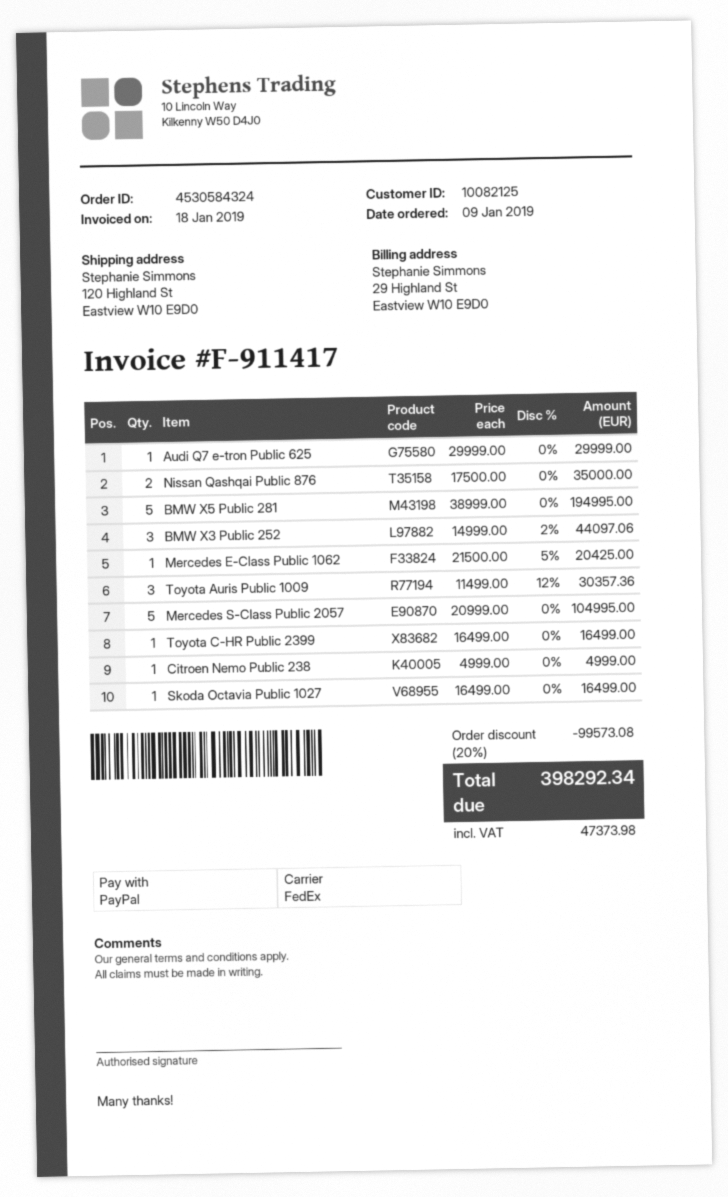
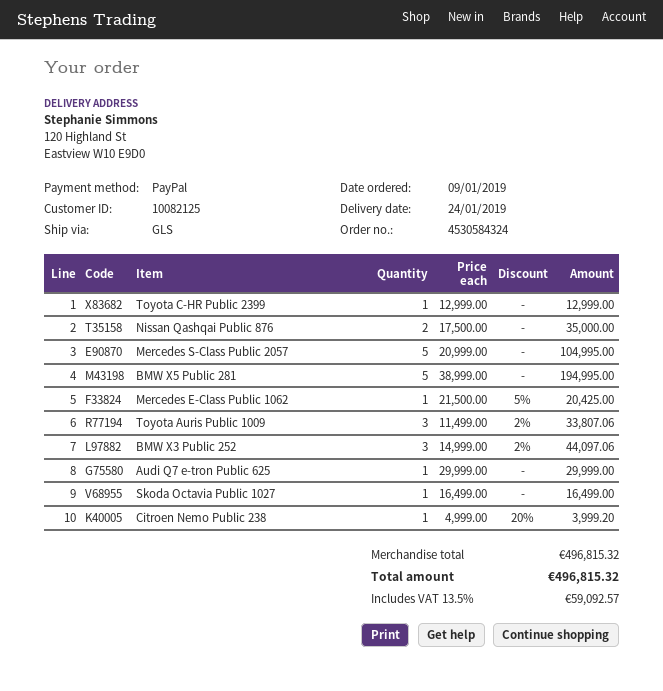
shipping method: FedEx -> GLS
Toyota Auris Public 1009: 3 x 11499.00 - 12% = 30357.36 -> 3 x 11499.00 - 2% = 33807.06
Toyota C-HR Public 2399: 1 x 16499.00 = 16499.00 -> 1 x 12999.00 = 12999.00
Citroen Nemo Public 238: 1 x 4999.00 = 4999.00 -> 1 x 4999.00 - 20% = 3999.20
discount: 20% = 99573.08 -> none
tax: 47373.98 -> 59092.57
total: 398292.34 -> 496815.32

